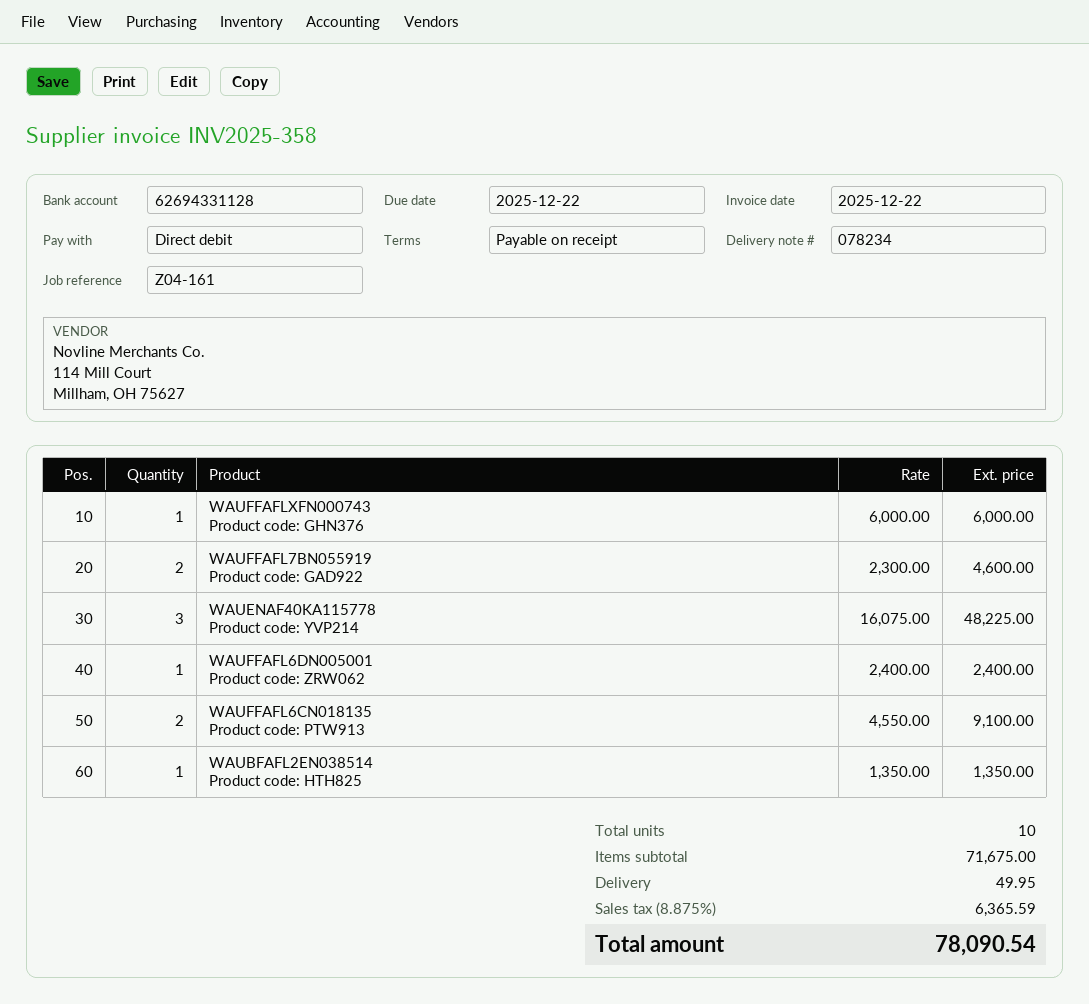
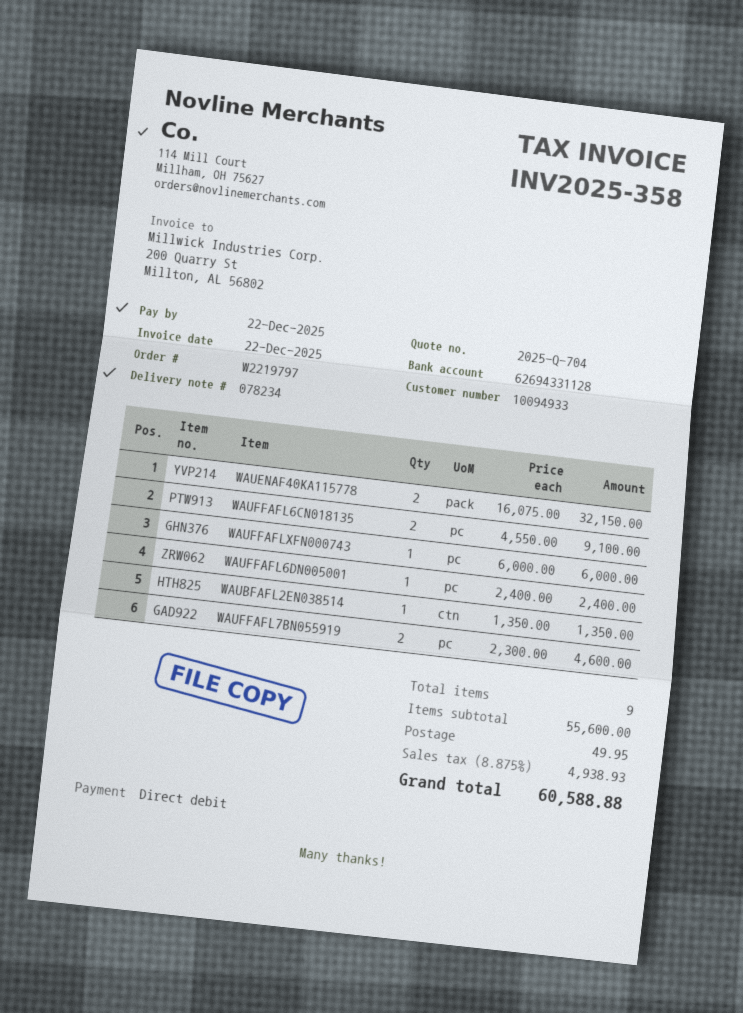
WAUENAF40KA115778: 3 x 16075.00 = 48225.00 -> 2 x 16075.00 = 32150.00
total quantity: 10 -> 9
subtotal: 71675.00 -> 55600.00
tax: 8.875% = 6365.59 -> 8.875% = 4938.93
total: 78090.54 -> 60588.88

